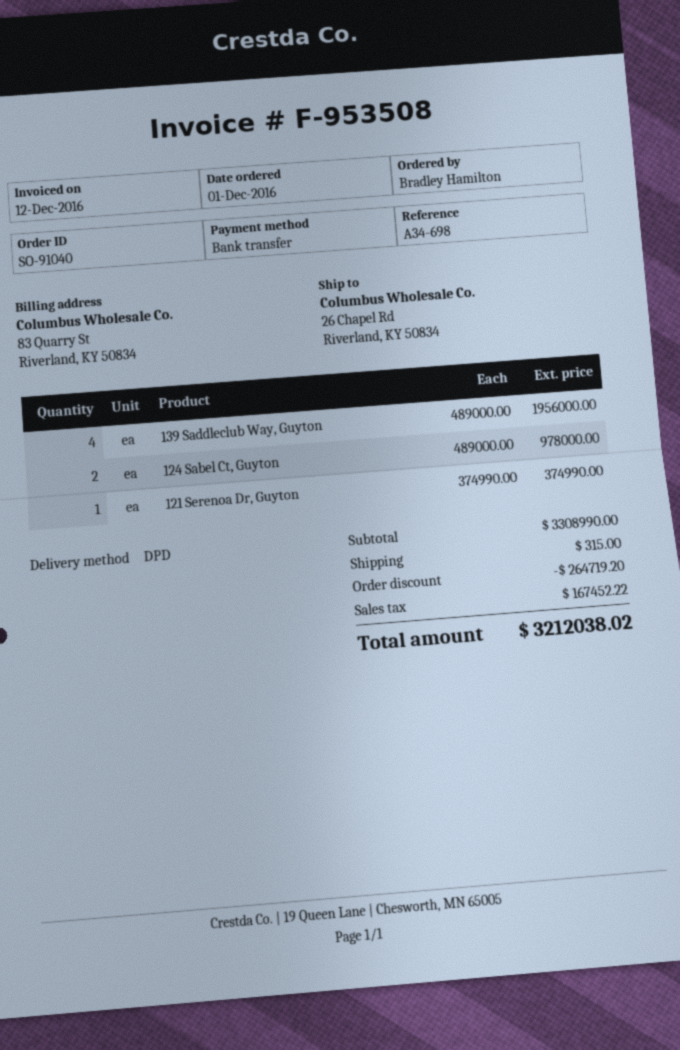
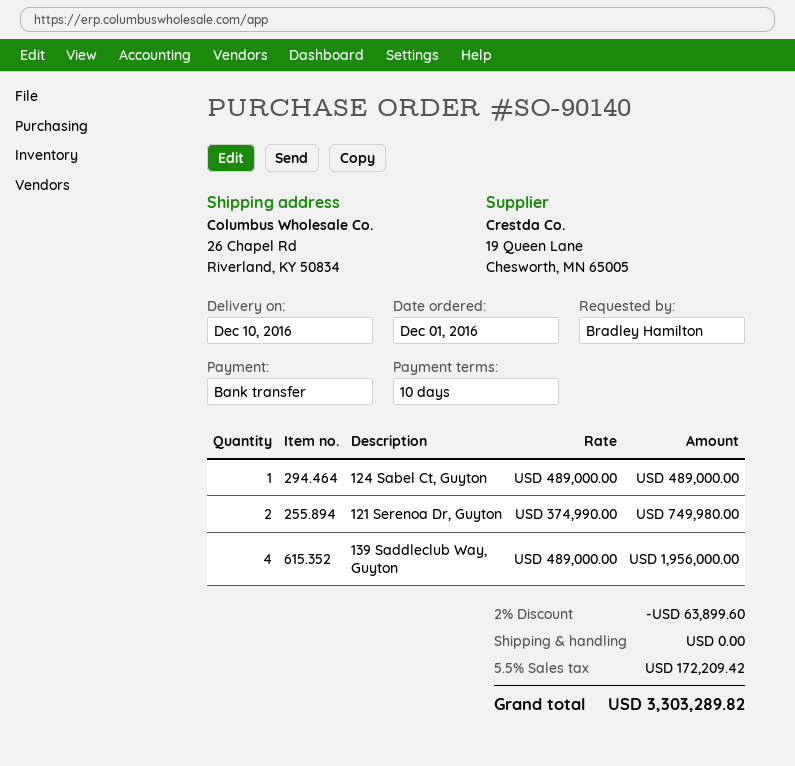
order number: SO-91040 -> SO-90140
124 Sabel Ct, Guyton: 2 x 489000.00 = 978000.00 -> 1 x 489000.00 = 489000.00
121 Serenoa Dr, Guyton: 1 x 374990.00 = 374990.00 -> 2 x 374990.00 = 749980.00
discount: 264719.20 -> 63899.60
shipping: 315.00 -> 0.00
tax: 167452.22 -> 172209.42
total: 3212038.02 -> 3303289.82

